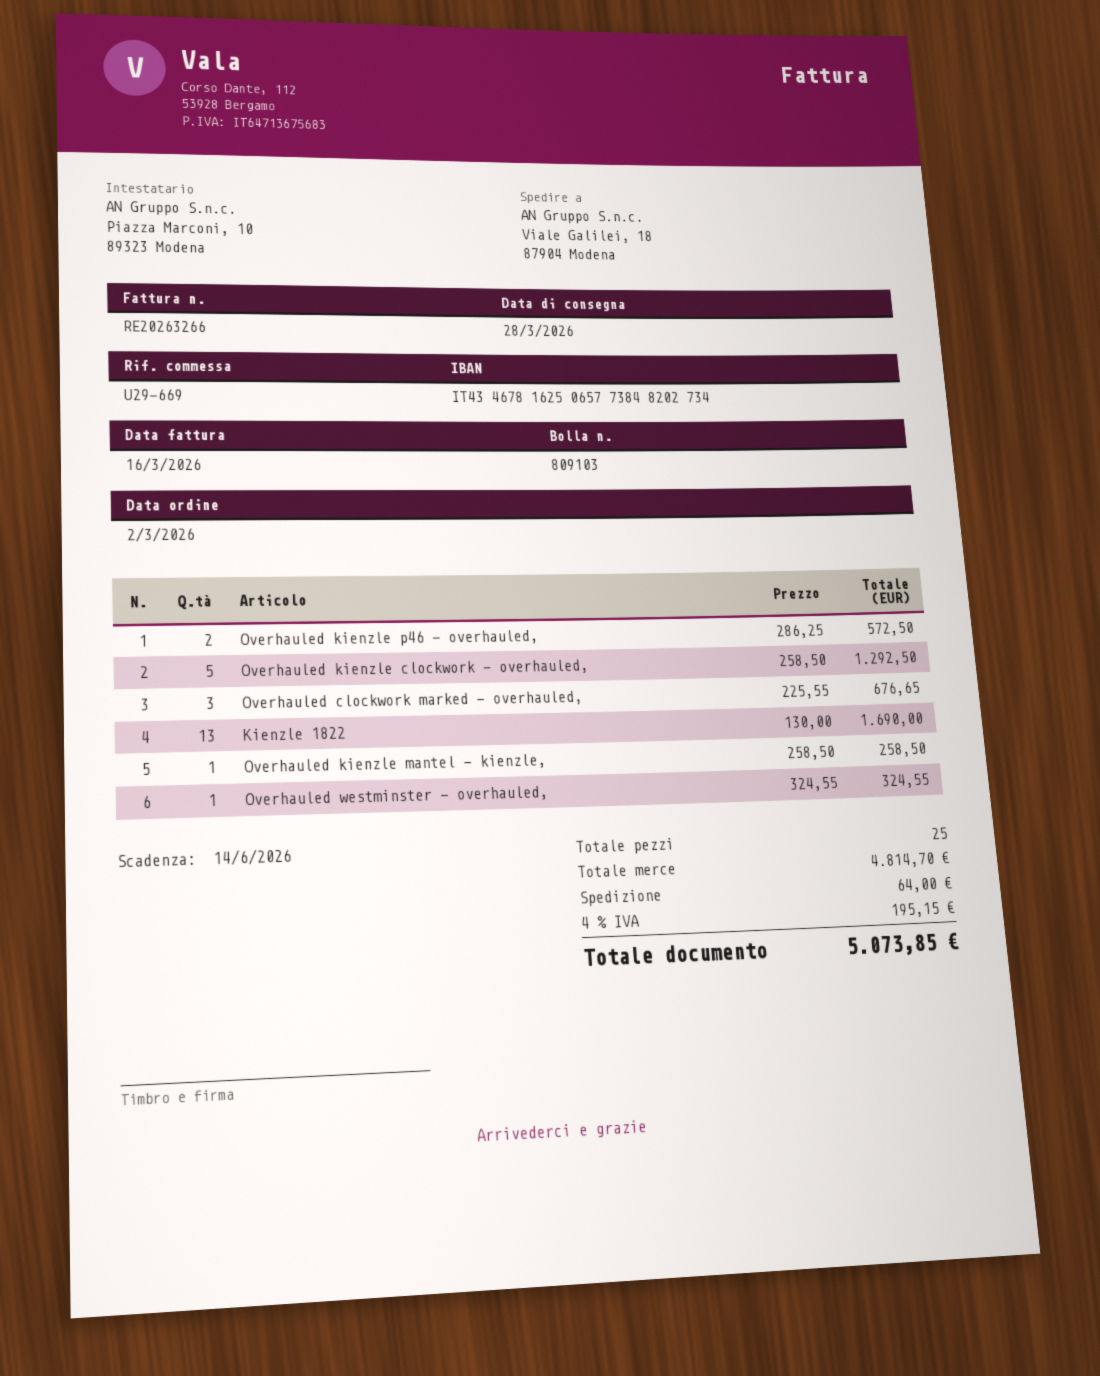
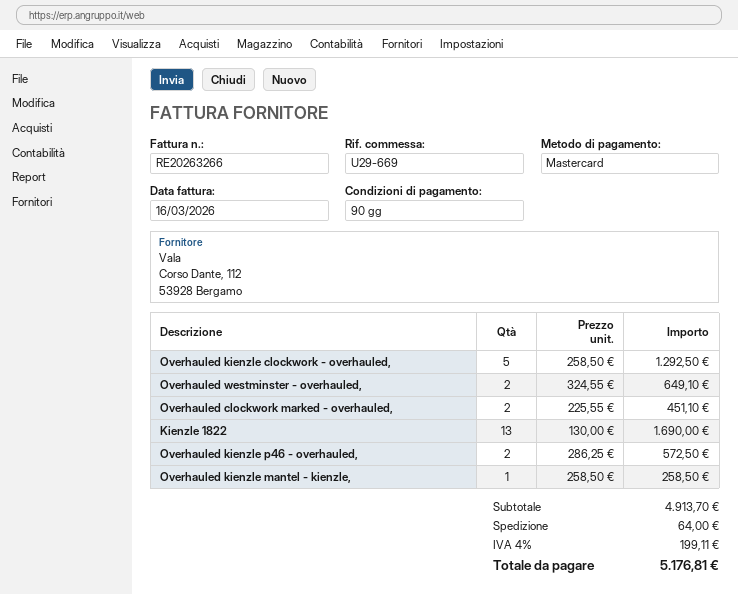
Overhauled clockwork marked - overhauled,: 3 x 225.55 = 676.65 -> 2 x 225.55 = 451.10
Overhauled westminster - overhauled,: 1 x 324.55 = 324.55 -> 2 x 324.55 = 649.10
subtotal: 4814.70 -> 4913.70
tax: 4% = 195.15 -> 4% = 199.11
total: 5073.85 -> 5176.81

